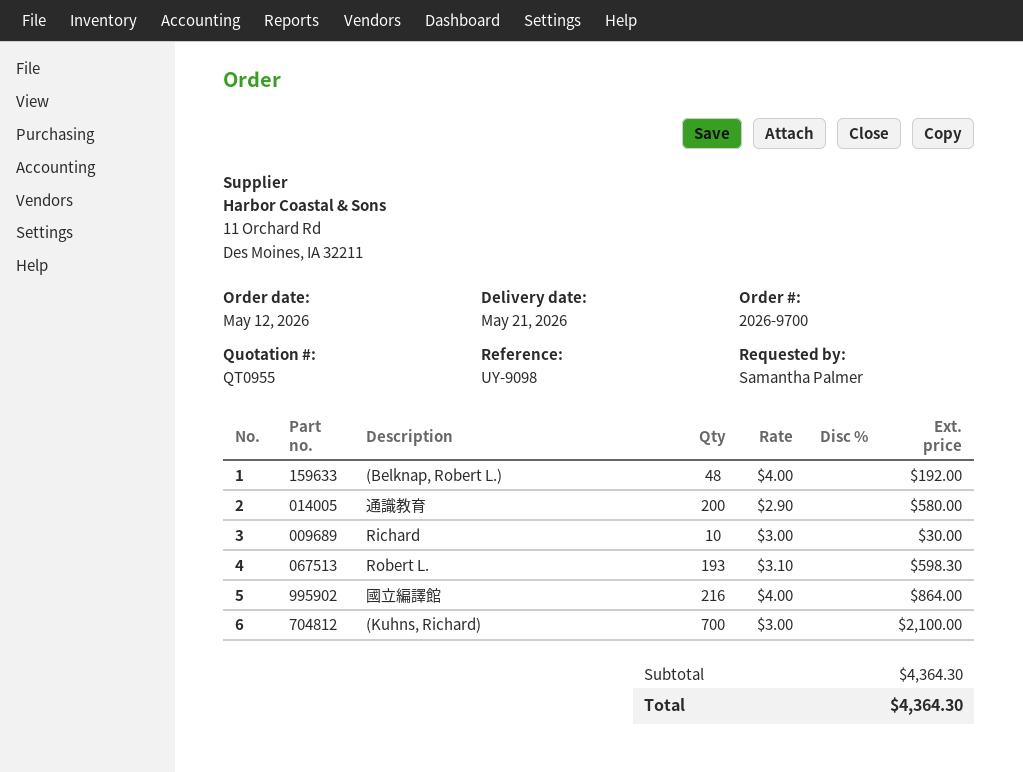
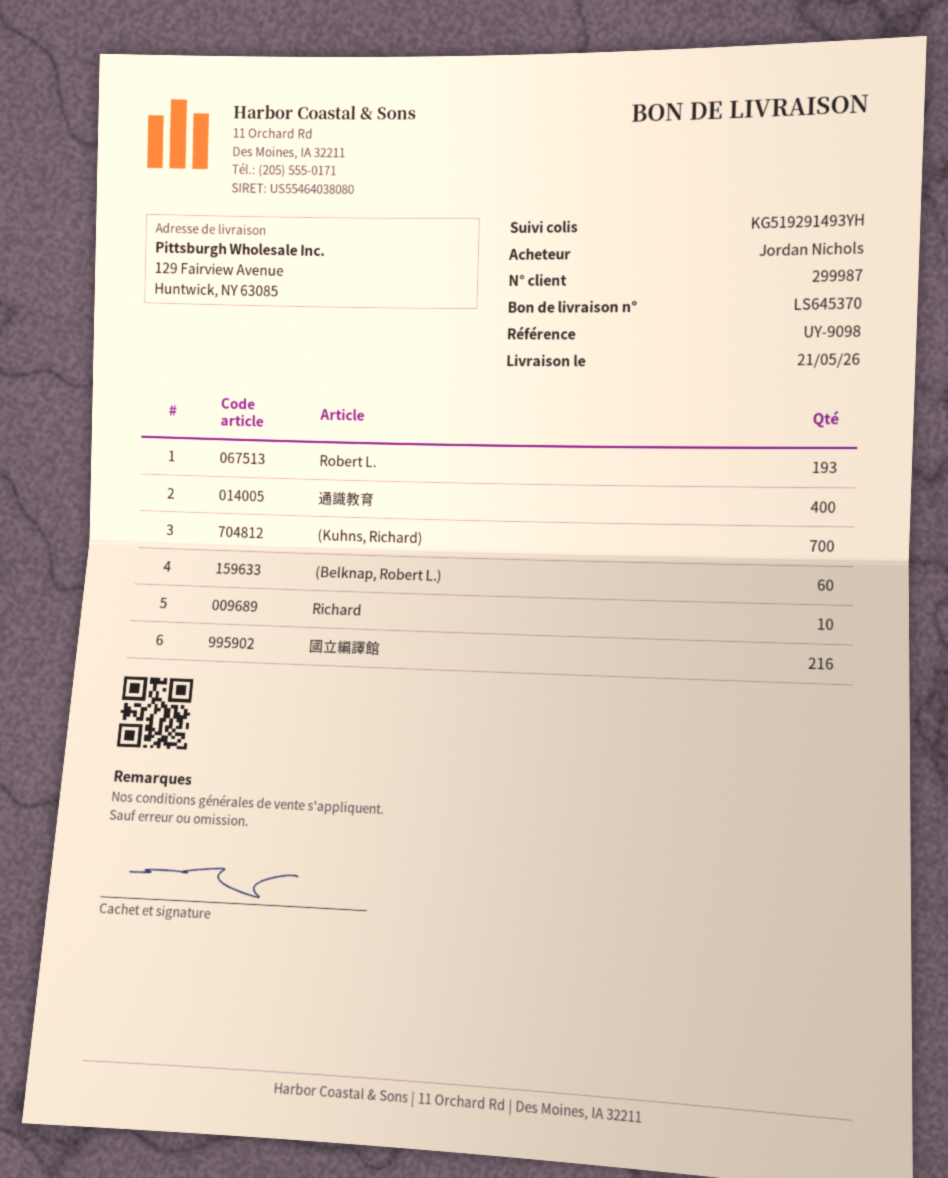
ordered by: Samantha Palmer -> Jordan Nichols
(Belknap, Robert L.): 48 -> 60
通識教育: 200 -> 400

